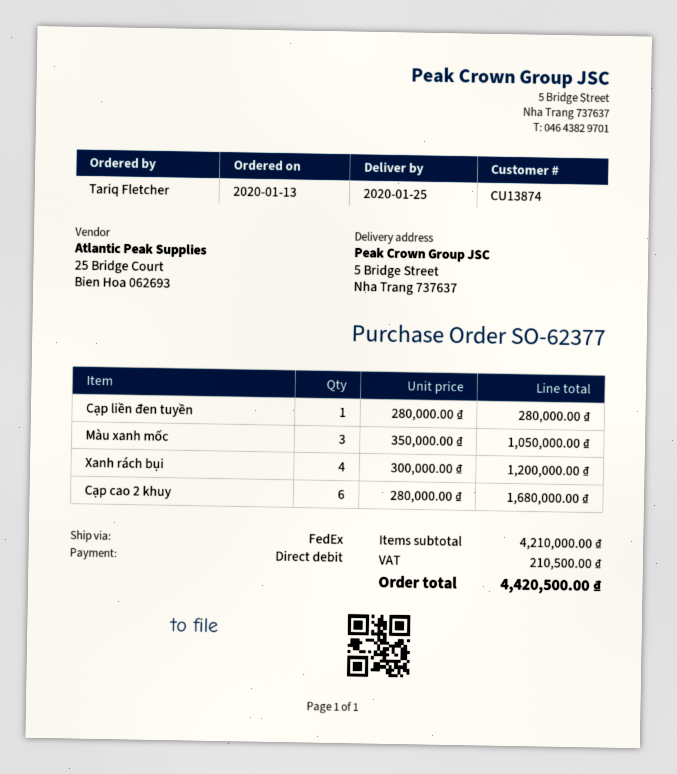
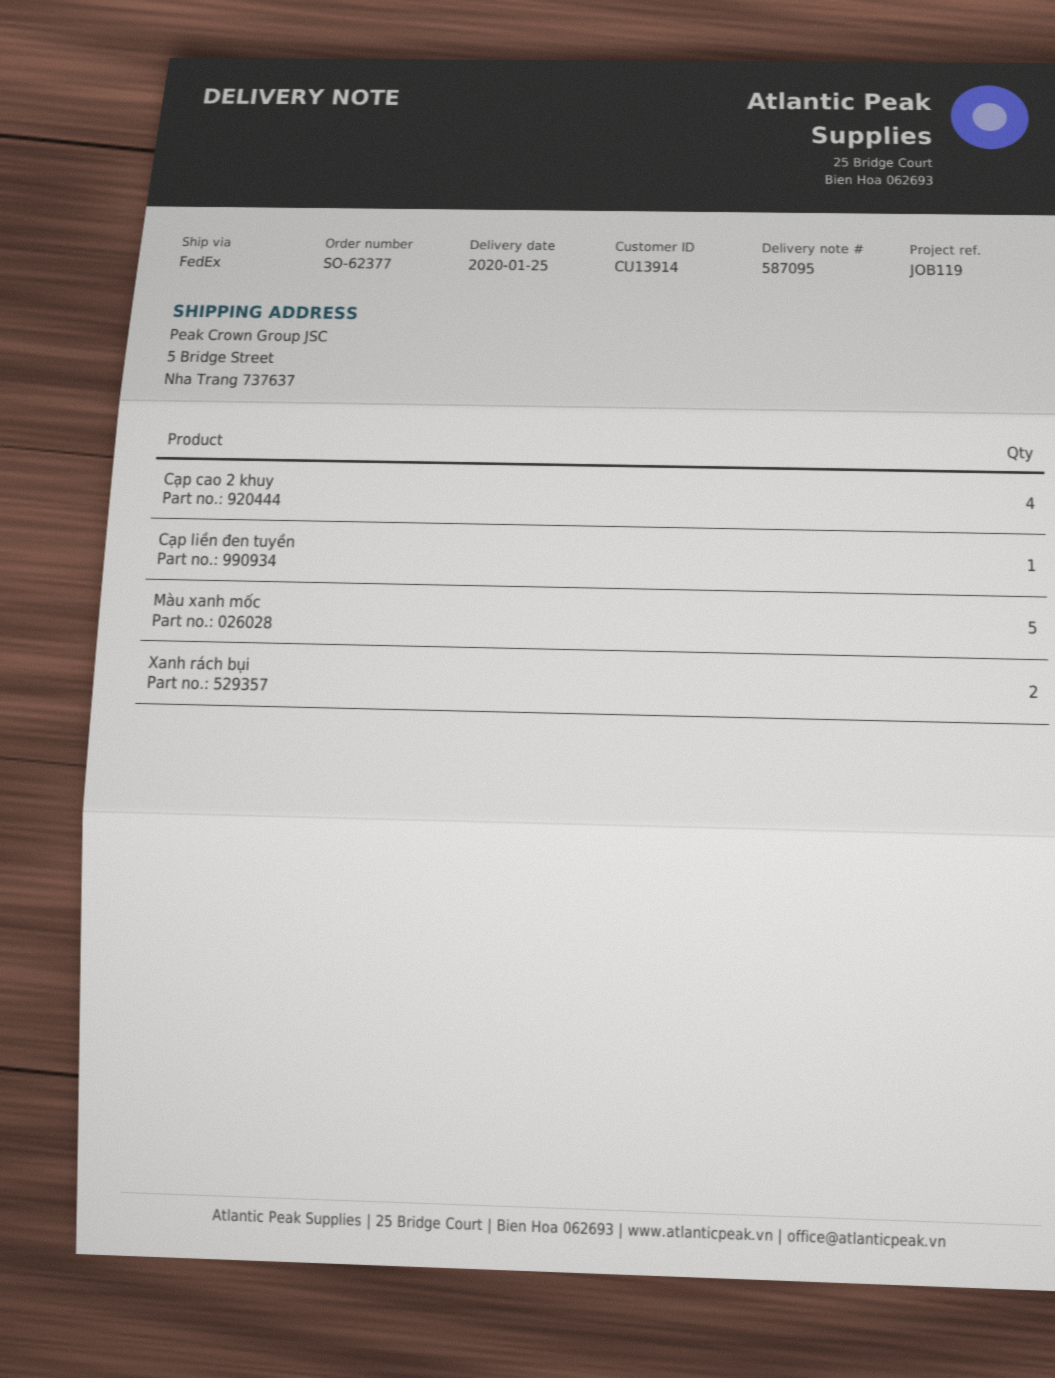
customer number: CU13874 -> CU13914
Màu xanh mốc: 3 -> 5
Xanh rách bụi: 4 -> 2
Cạp cao 2 khuy: 6 -> 4

